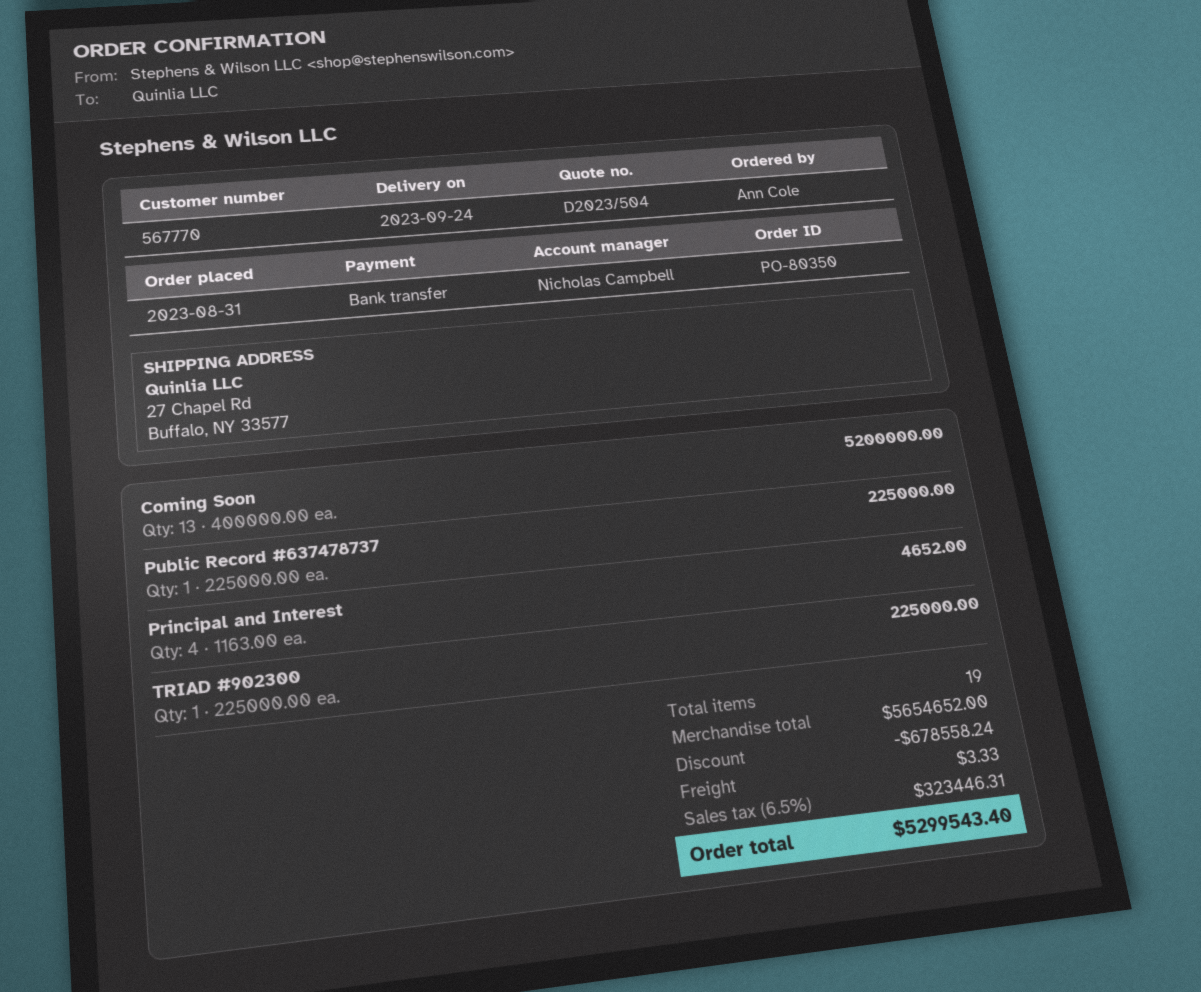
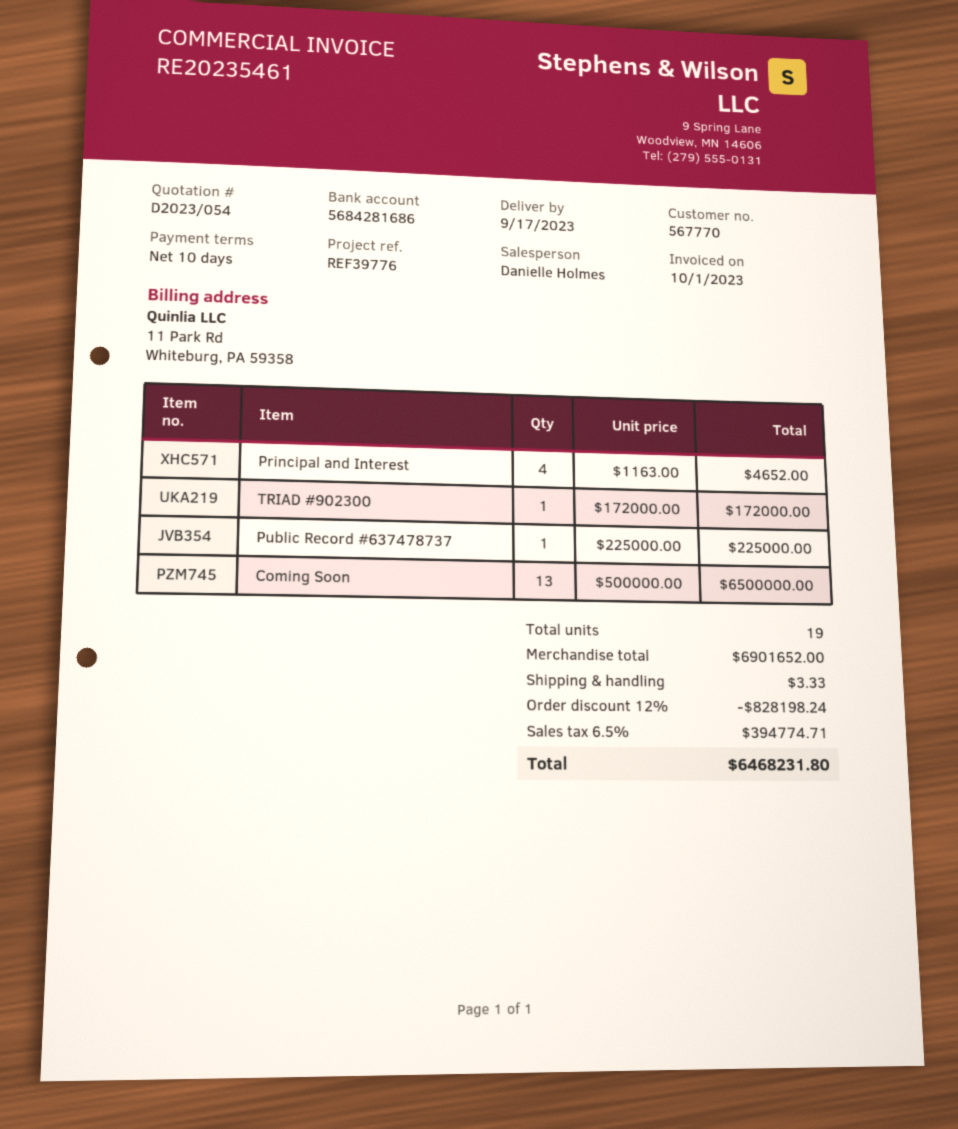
quote number: D2023/504 -> D2023/054
delivery date: 2023-09-24 -> 2023-09-17
sales rep: Nicholas Campbell -> Danielle Holmes
Coming Soon: 13 x 400000.00 = 5200000.00 -> 13 x 500000.00 = 6500000.00
TRIAD #902300: 1 x 225000.00 = 225000.00 -> 1 x 172000.00 = 172000.00
subtotal: 5654652.00 -> 6901652.00
discount: 678558.24 -> 828198.24
tax: 6.5% = 323446.31 -> 6.5% = 394774.71
total: 5299543.40 -> 6468231.80

